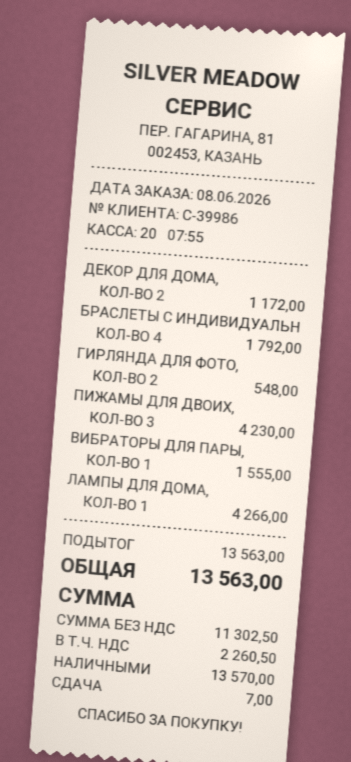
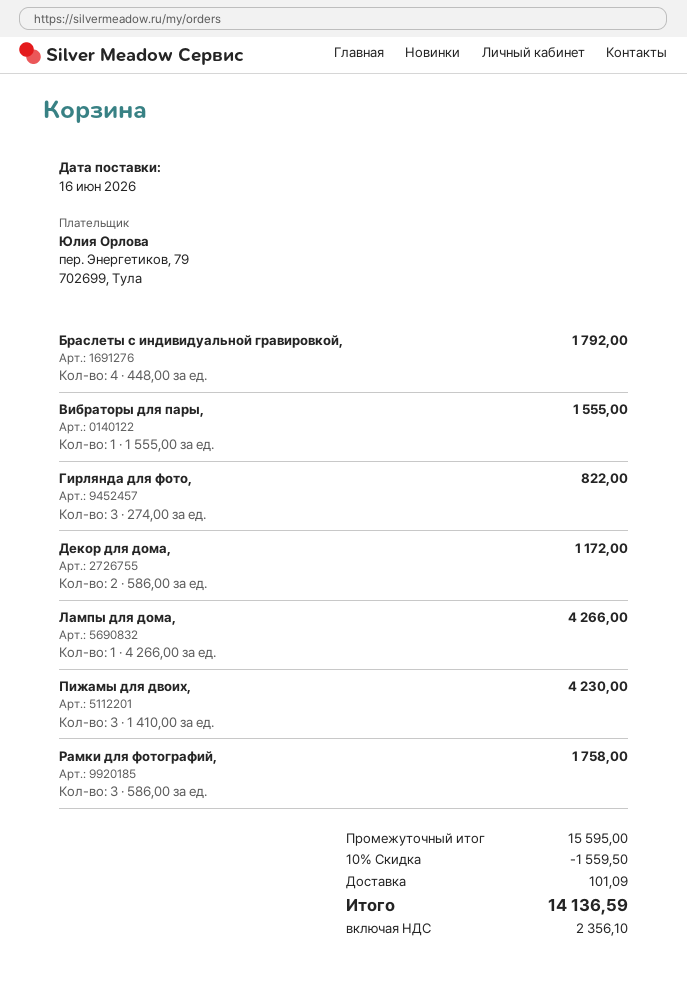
ГИРЛЯНДА ДЛЯ ФОТО,: 2 for 548.00 -> 3 for 822.00
Рамки для фотографий,: none -> 3 for 1758.00
subtotal: 13563.00 -> 15595.00
discount: none -> 10% = 1559.50
shipping: none -> 101.09
tax: 2260.50 -> 2356.10
total: 13563.00 -> 14136.59

